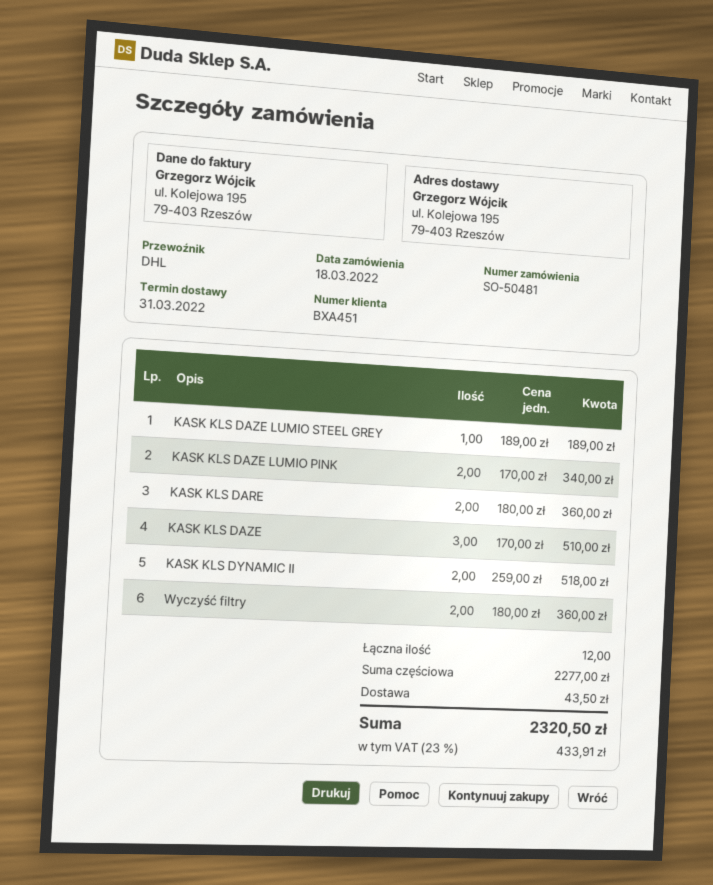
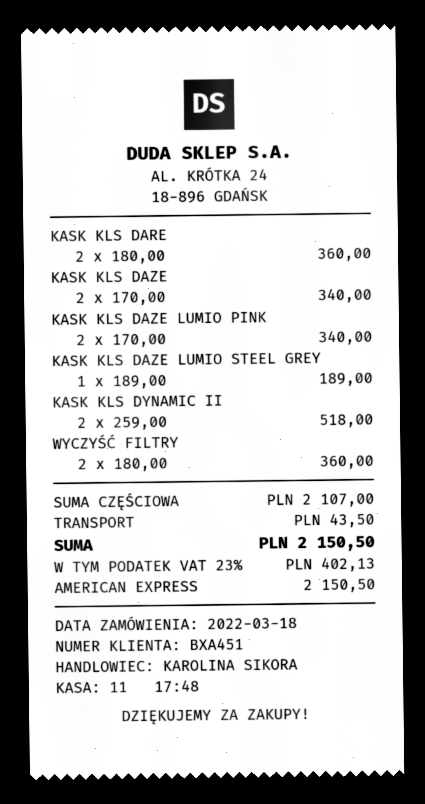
KASK KLS DAZE: 3 x 170.00 = 510.00 -> 2 x 170.00 = 340.00
subtotal: 2277.00 -> 2107.00
tax: 23% = 433.91 -> 23% = 402.13
total: 2320.50 -> 2150.50

